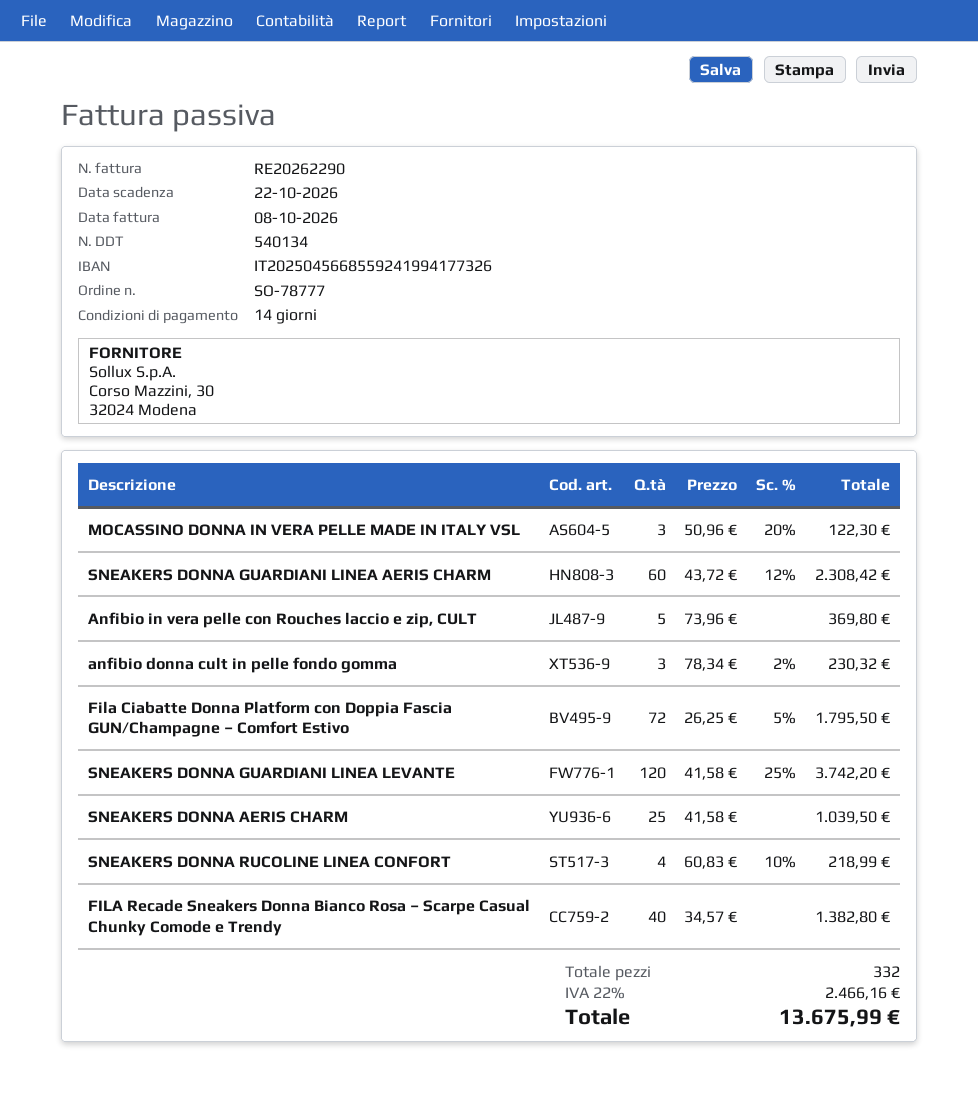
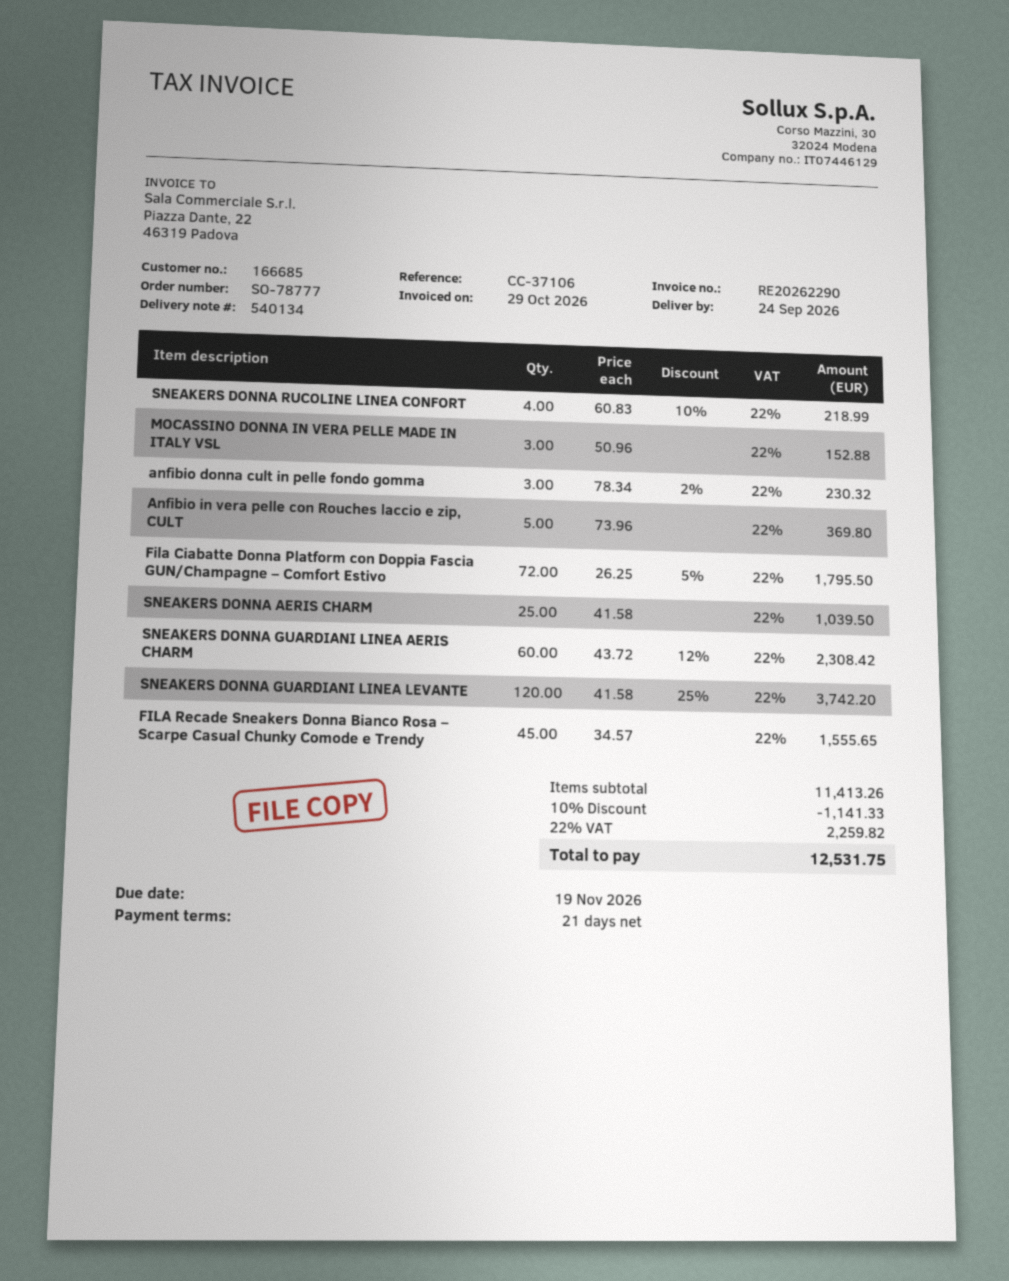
invoice date: 2026-10-08 -> 2026-10-29
payment terms: 14 days -> 21 days
due date: 2026-10-22 -> 2026-11-19
MOCASSINO DONNA IN VERA PELLE MADE IN ITALY VSL: 3 x 50.96 - 20% = 122.30 -> 3 x 50.96 = 152.88
FILA Recade Sneakers Donna Bianco Rosa – Scarpe Casual Chunky Comode e Trendy: 40 x 34.57 = 1382.80 -> 45 x 34.57 = 1555.65
discount: none -> 10% = 1141.33
tax: 22% = 2466.16 -> 22% = 2259.82
total: 13675.99 -> 12531.75

